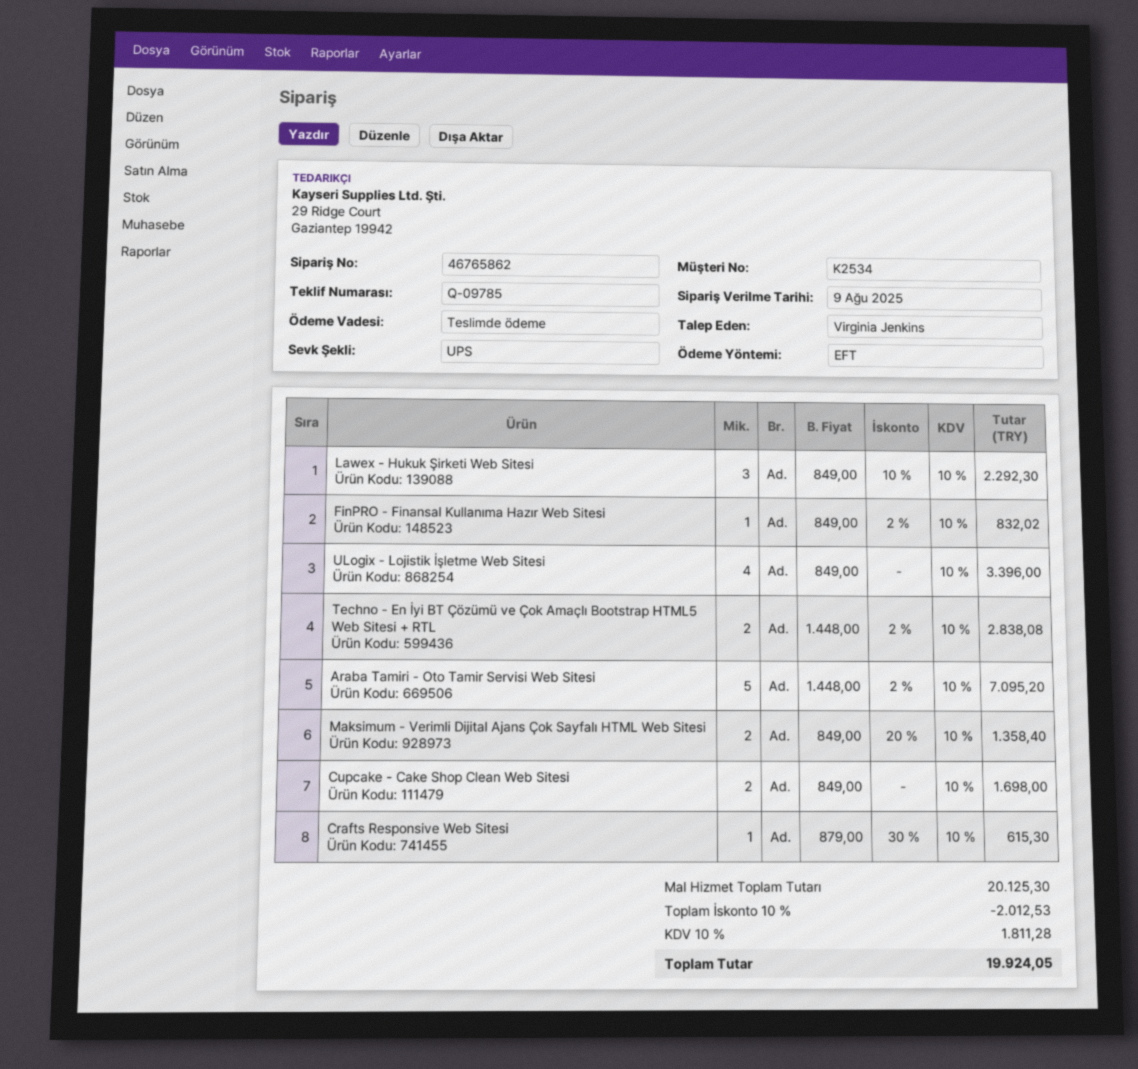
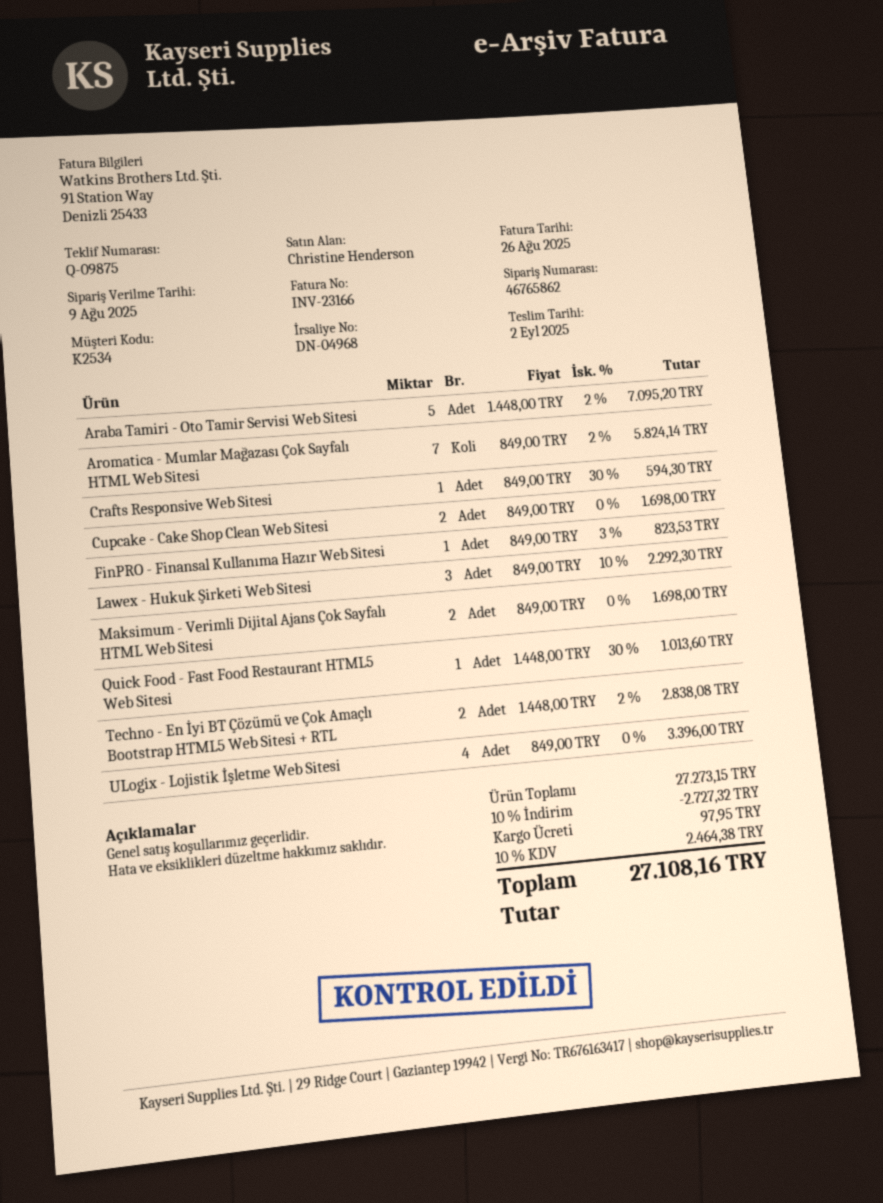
quote number: Q-09785 -> Q-09875
ordered by: Virginia Jenkins -> Christine Henderson
FinPRO - Finansal Kullanıma Hazır Web Sitesi: 1 x 849.00 - 2% = 832.02 -> 1 x 849.00 - 3% = 823.53
Maksimum - Verimli Dijital Ajans Çok Sayfalı HTML Web Sitesi: 2 x 849.00 - 20% = 1358.40 -> 2 x 849.00 = 1698.00
Crafts Responsive Web Sitesi: 1 x 879.00 - 30% = 615.30 -> 1 x 849.00 - 30% = 594.30
Aromatica - Mumlar Mağazası Çok Sayfalı HTML Web Sitesi: none -> 7 x 849.00 - 2% = 5824.14
Quick Food - Fast Food Restaurant HTML5 Web Sitesi: none -> 1 x 1448.00 - 30% = 1013.60
subtotal: 20125.30 -> 27273.15
discount: 10% = 2012.53 -> 10% = 2727.32
shipping: none -> 97.95
tax: 10% = 1811.28 -> 10% = 2464.38
total: 19924.05 -> 27108.16

